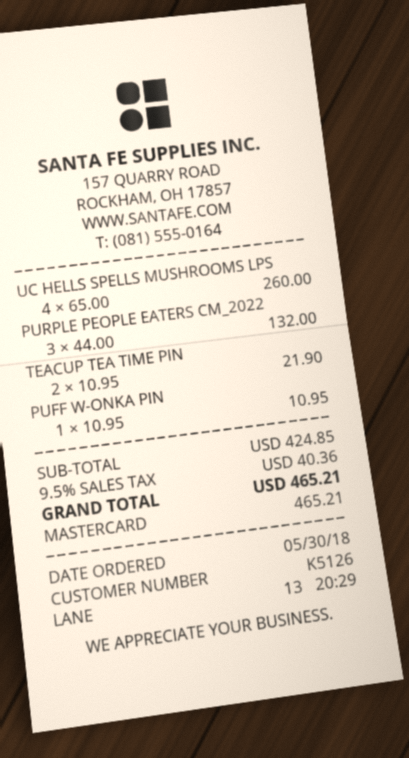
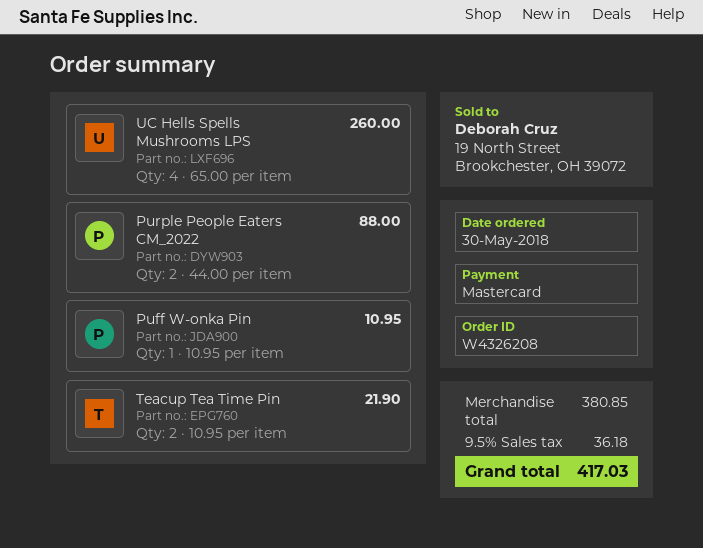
PURPLE PEOPLE EATERS CM_2022: 3 x 44.00 = 132.00 -> 2 x 44.00 = 88.00
subtotal: 424.85 -> 380.85
tax: 9.5% = 40.36 -> 9.5% = 36.18
total: 465.21 -> 417.03

